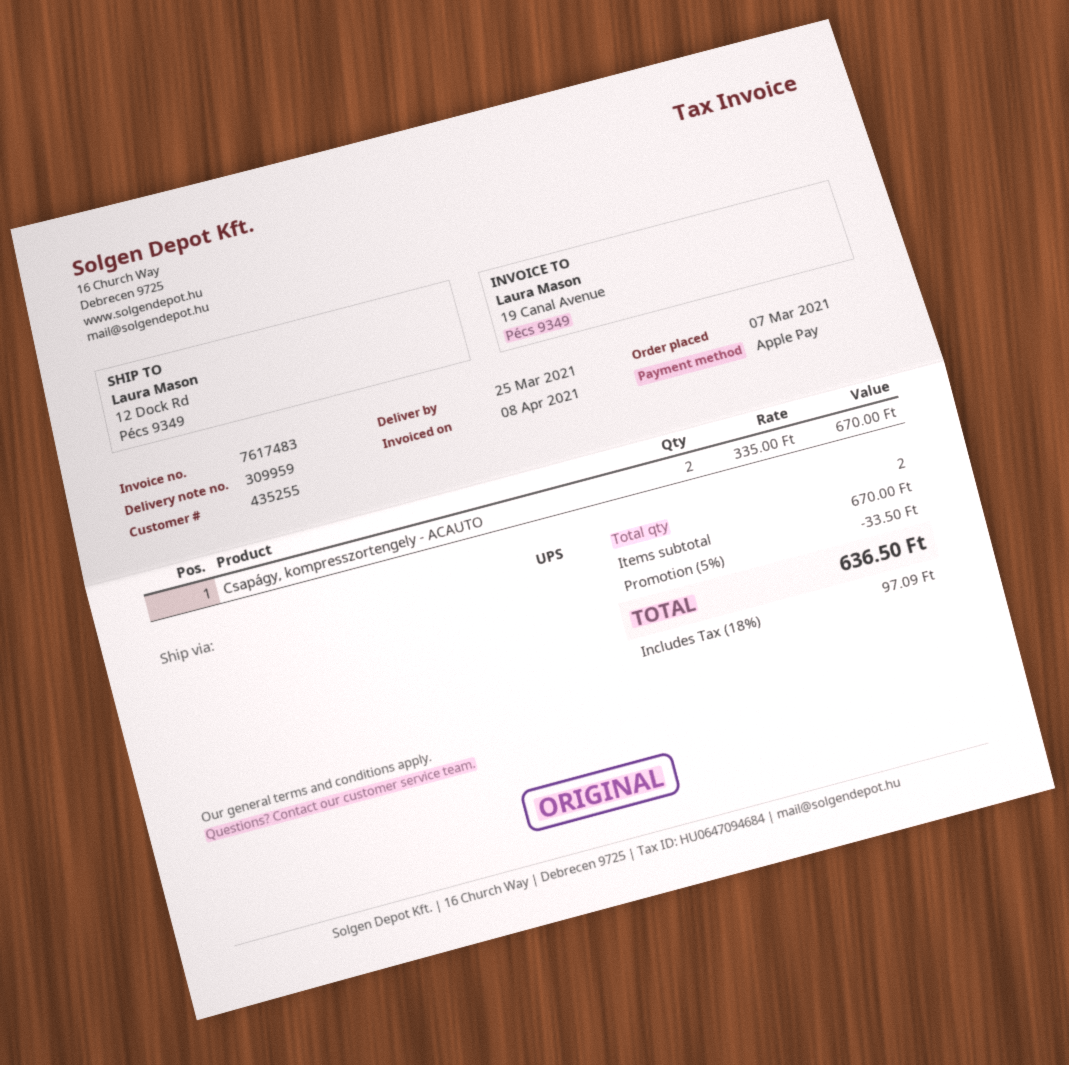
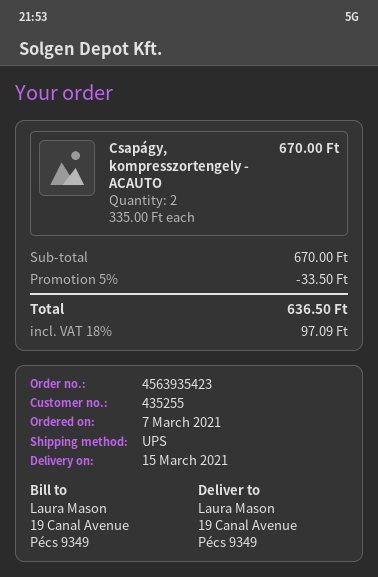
delivery date: 2021-03-25 -> 2021-03-15
ship to: 12 Dock Rd, Pécs 9349 -> 19 Canal Avenue, Pécs 9349

